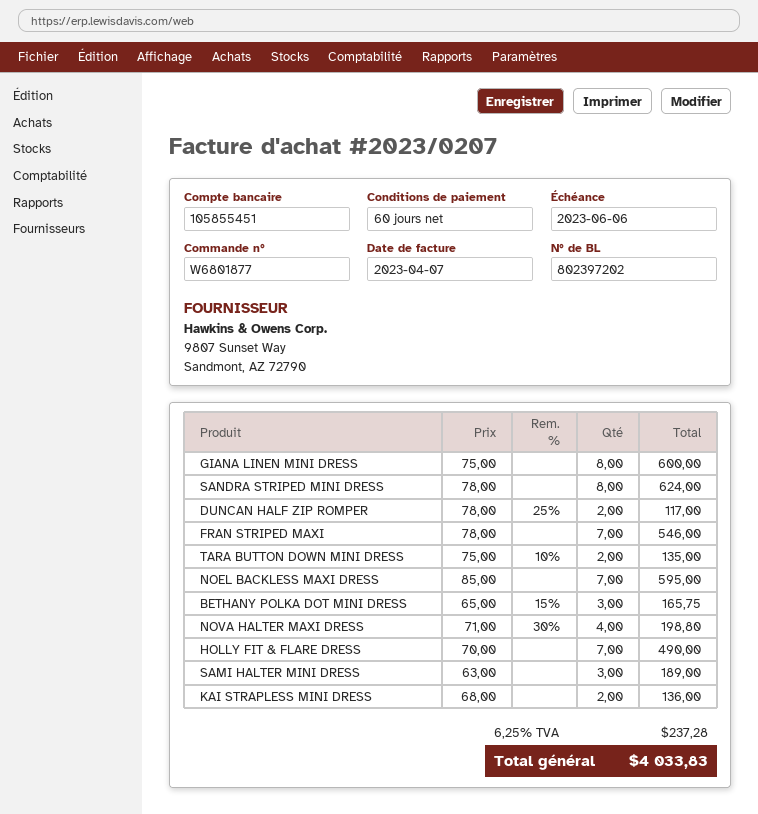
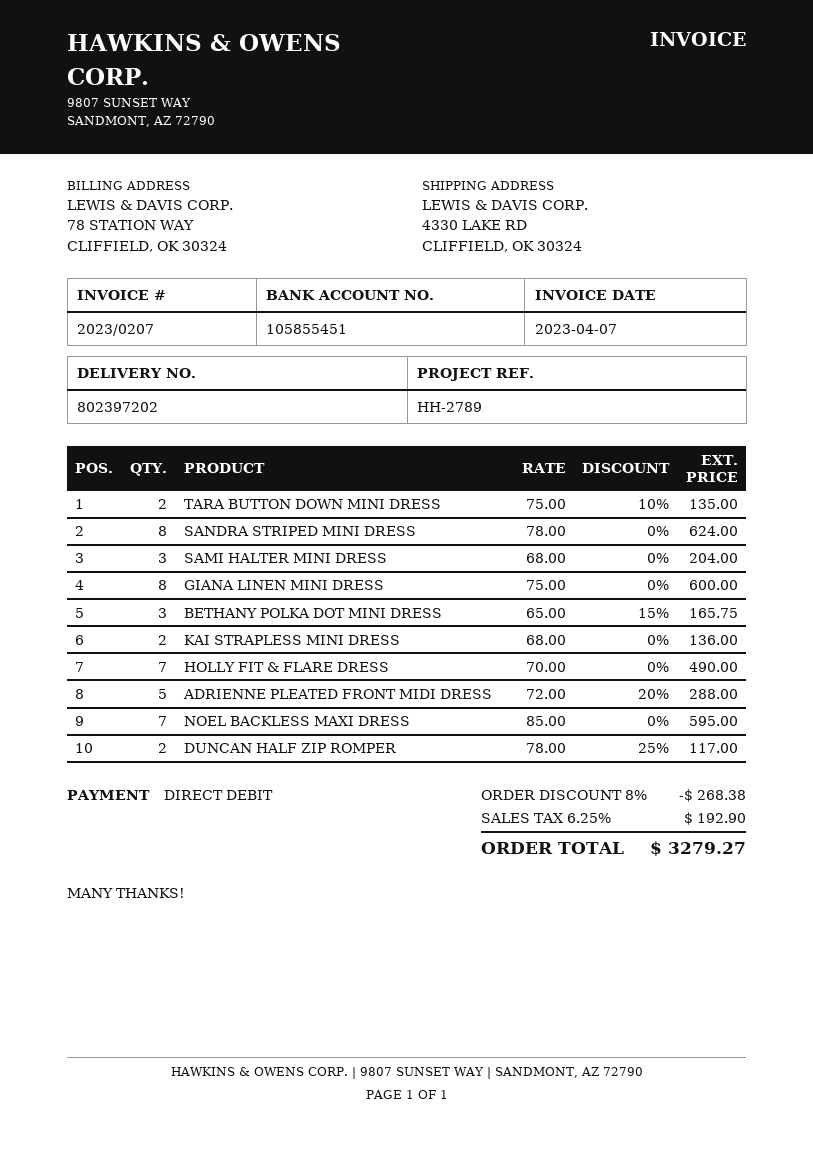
FRAN STRIPED MAXI: 7 x 78.00 = 546.00 -> none
NOVA HALTER MAXI DRESS: 4 x 71.00 - 30% = 198.80 -> none
SAMI HALTER MINI DRESS: 3 x 63.00 = 189.00 -> 3 x 68.00 = 204.00
ADRIENNE PLEATED FRONT MIDI DRESS: none -> 5 x 72.00 - 20% = 288.00
discount: none -> 8% = 268.38
tax: 6.25% = 237.28 -> 6.25% = 192.90
total: 4033.83 -> 3279.27

